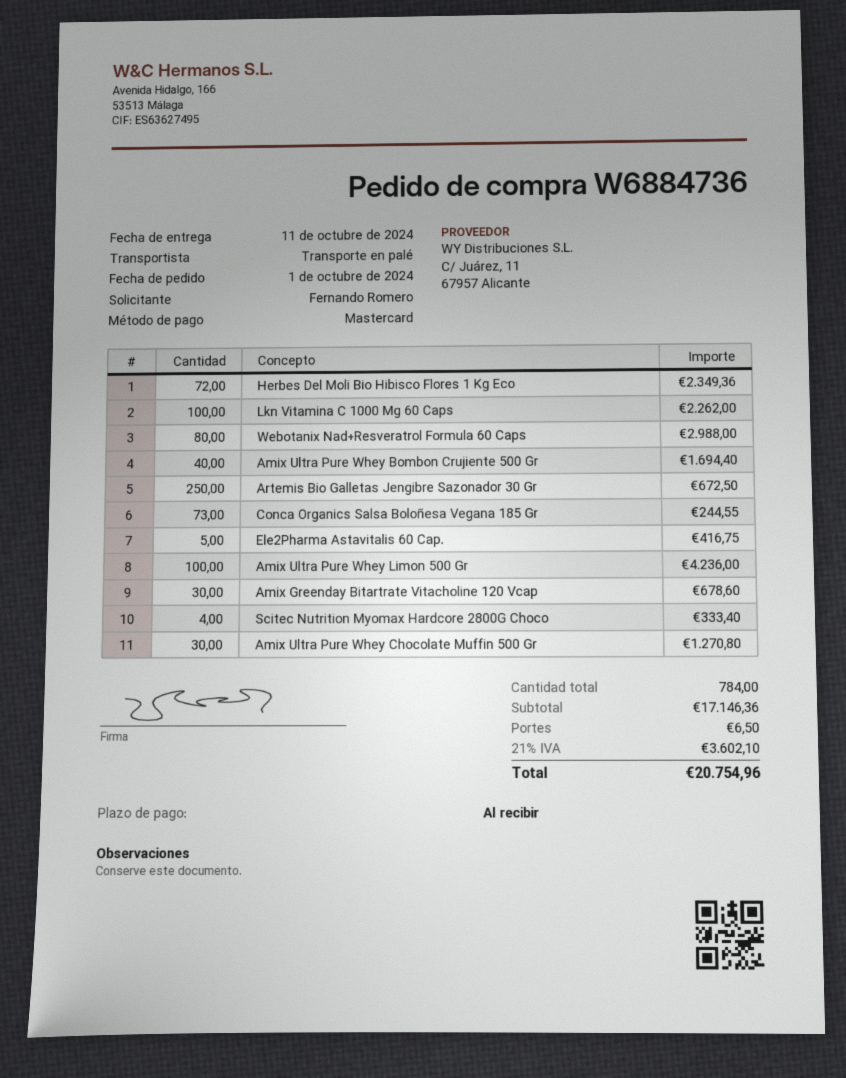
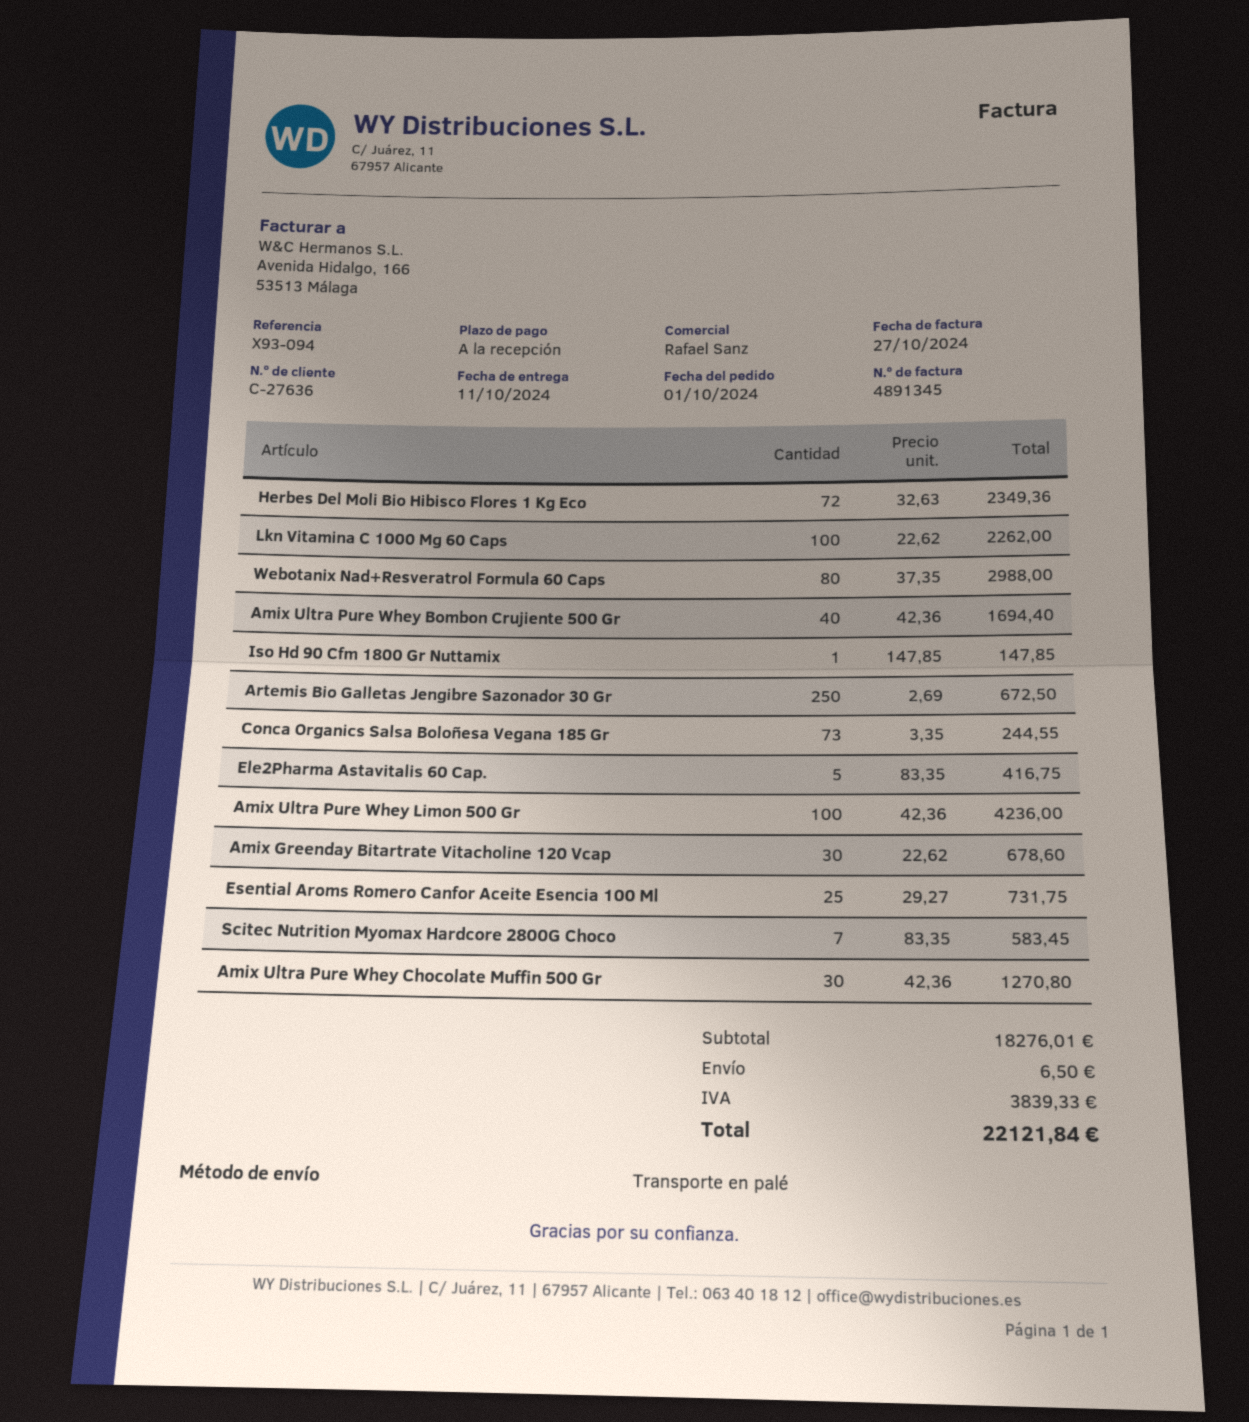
Scitec Nutrition Myomax Hardcore 2800G Choco: 4 for 333.40 -> 7 for 583.45
Iso Hd 90 Cfm 1800 Gr Nuttamix: none -> 1 for 147.85
Esential Aroms Romero Canfor Aceite Esencia 100 Ml: none -> 25 for 731.75
subtotal: 17146.36 -> 18276.01
tax: 3602.10 -> 3839.33
total: 20754.96 -> 22121.84

